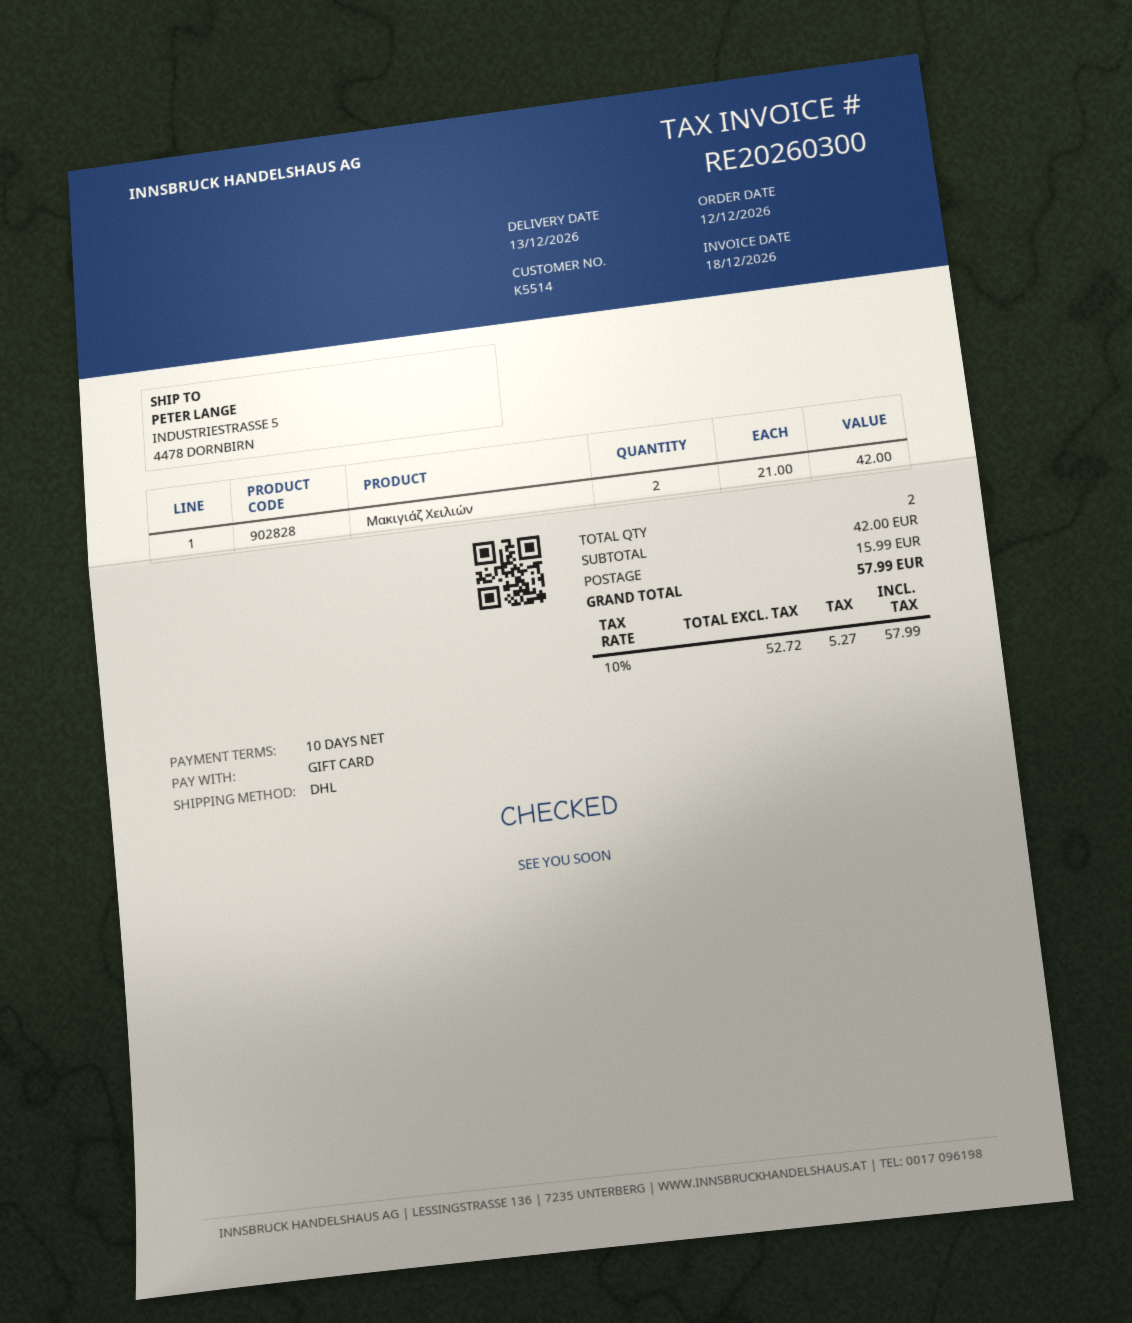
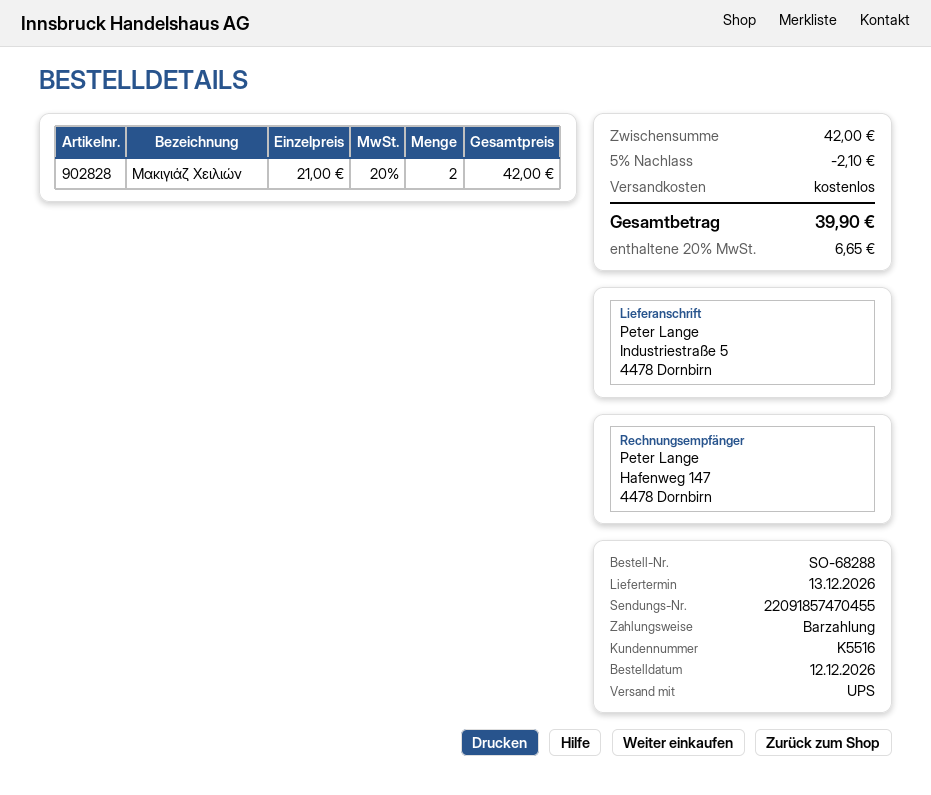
customer number: K5514 -> K5516
payment method: gift card -> cash
shipping method: DHL -> UPS
discount: none -> 5% = 2.10
shipping: 15.99 -> 0.00
tax: 10% = 5.27 -> 20% = 6.65
total: 57.99 -> 39.90

